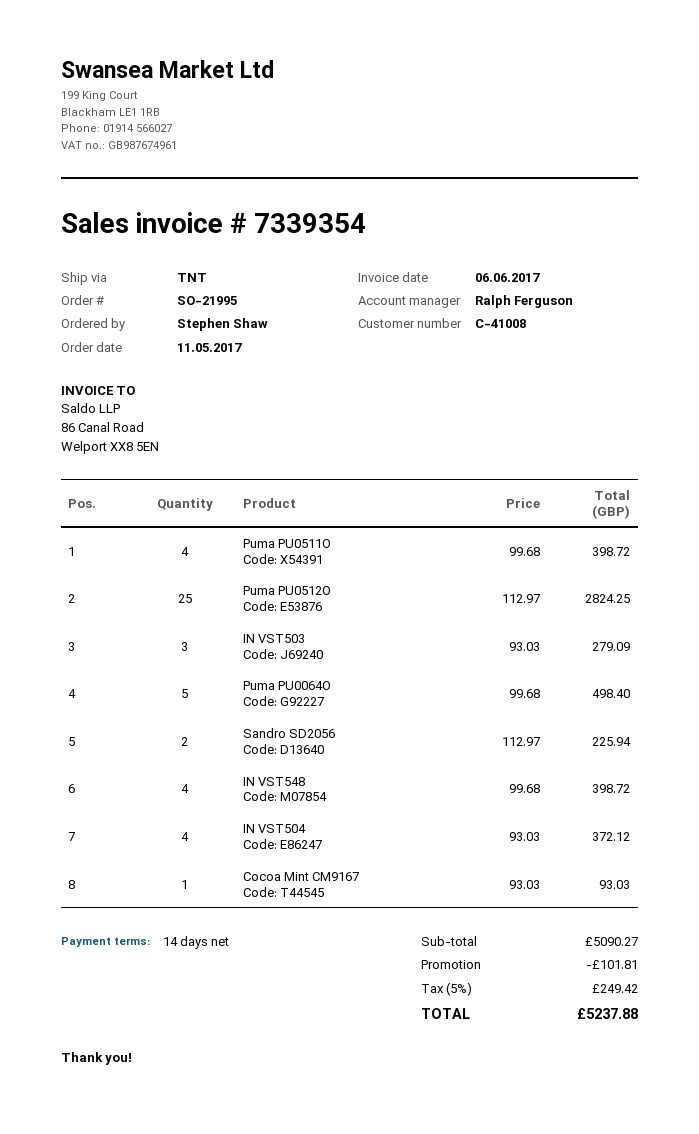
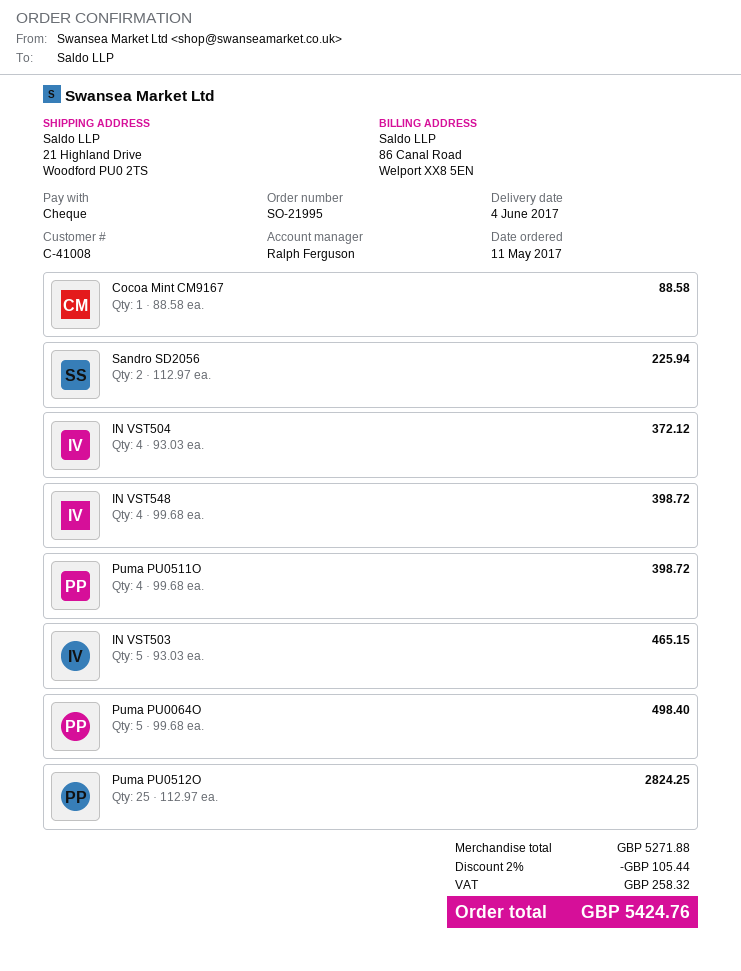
IN VST503: 3 x 93.03 = 279.09 -> 5 x 93.03 = 465.15
Cocoa Mint CM9167: 1 x 93.03 = 93.03 -> 1 x 88.58 = 88.58
subtotal: 5090.27 -> 5271.88
discount: 101.81 -> 105.44
tax: 249.42 -> 258.32
total: 5237.88 -> 5424.76

